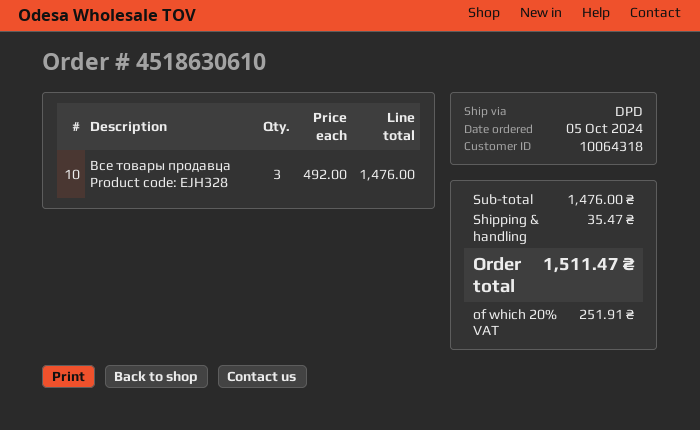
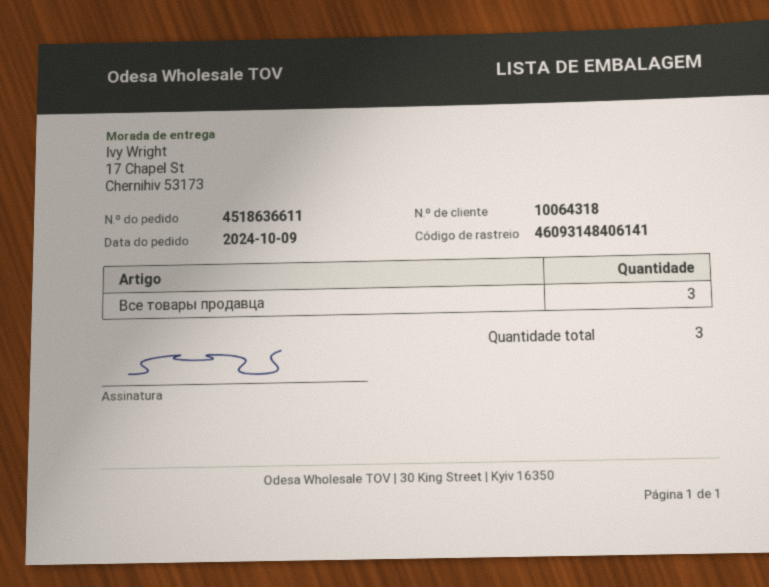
order number: 4518630610 -> 4518636611
order date: 2024-10-05 -> 2024-10-09

